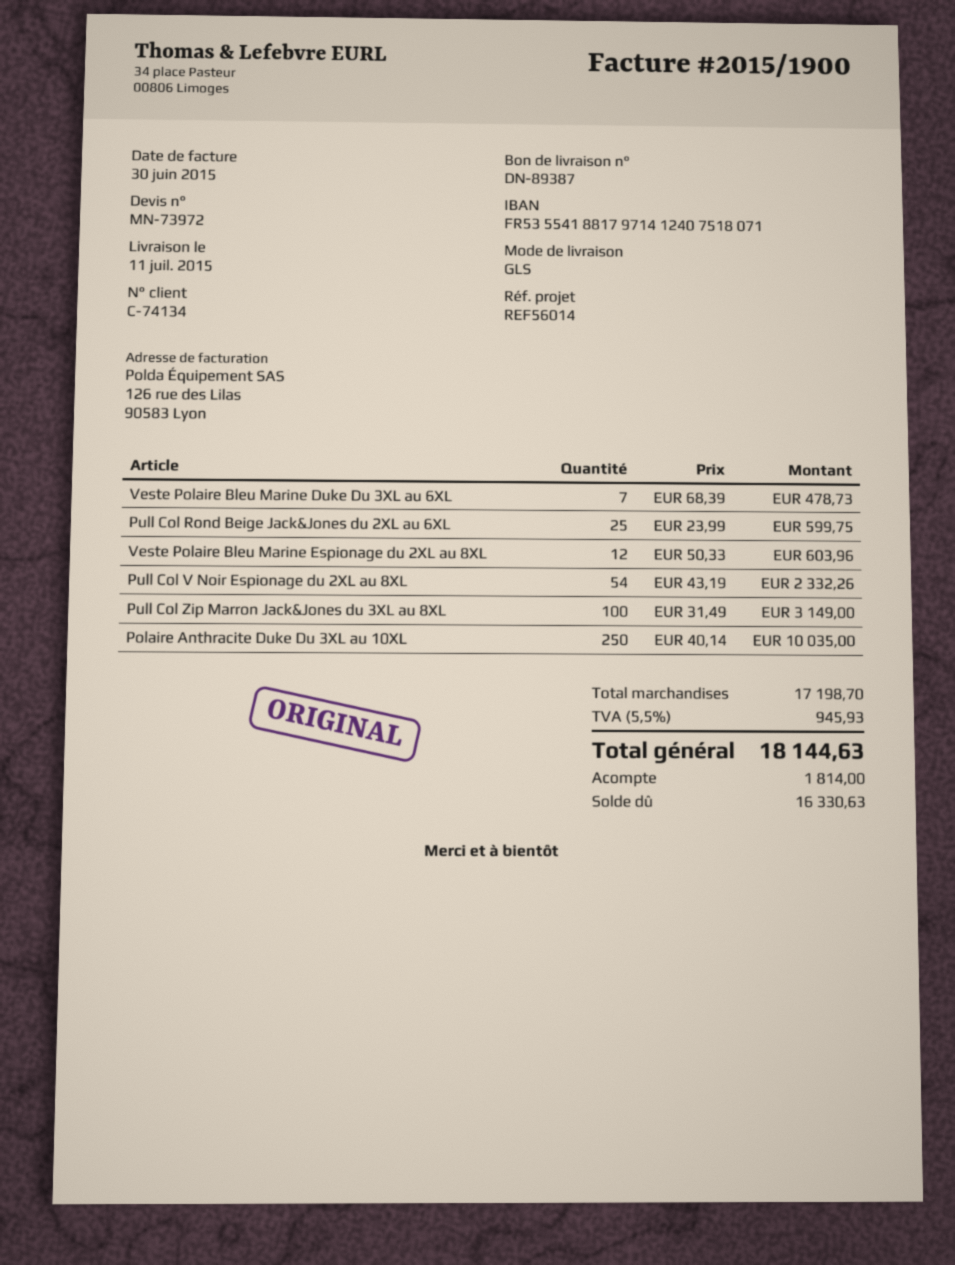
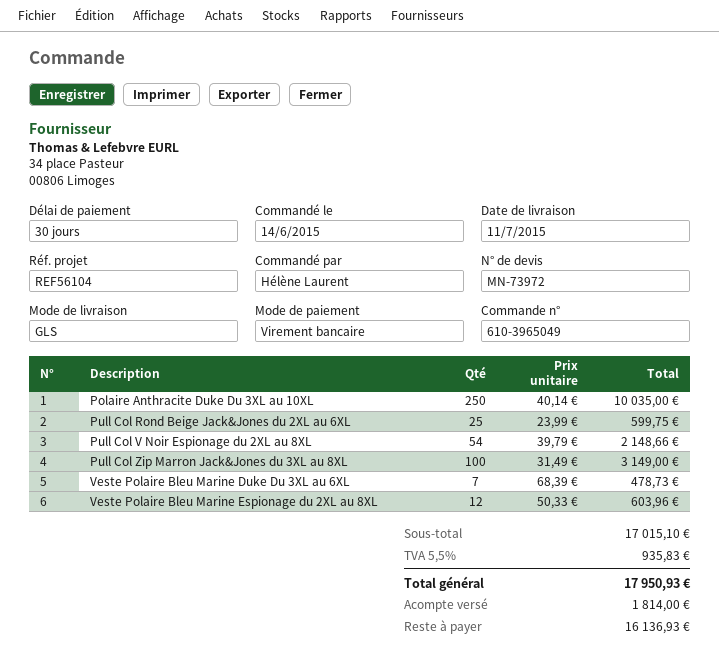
reference: REF56014 -> REF56104
Pull Col V Noir Espionage du 2XL au 8XL: 54 x 43.19 = 2332.26 -> 54 x 39.79 = 2148.66
subtotal: 17198.70 -> 17015.10
tax: 5.5% = 945.93 -> 5.5% = 935.83
total: 18144.63 -> 17950.93
balance: 16330.63 -> 16136.93

